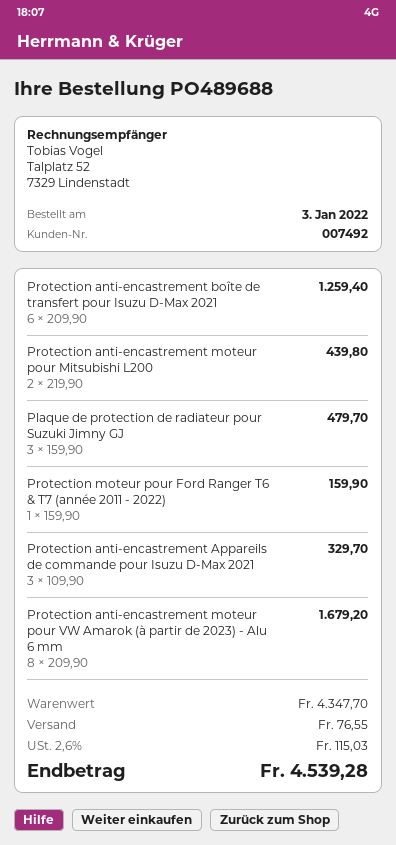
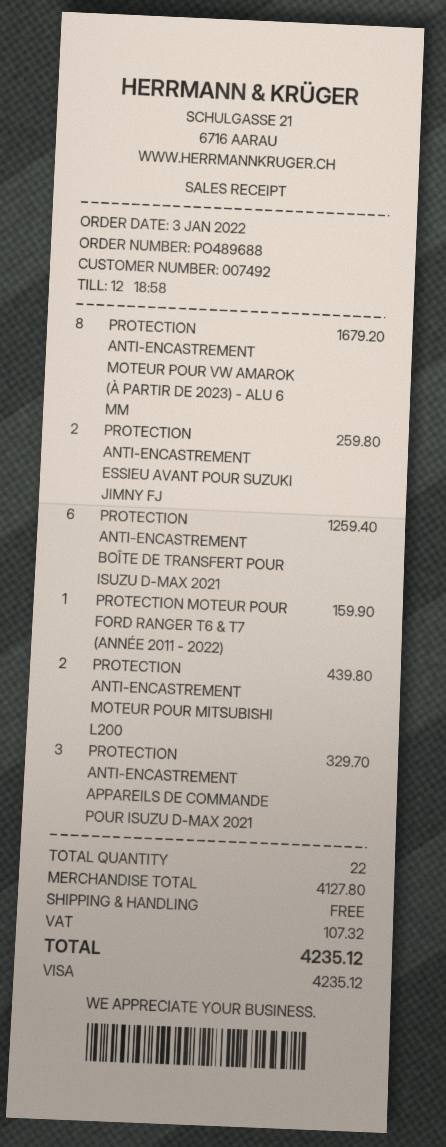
Plaque de protection de radiateur pour Suzuki Jimny GJ: 3 for 479.70 -> none
PROTECTION ANTI-ENCASTREMENT ESSIEU AVANT POUR SUZUKI JIMNY FJ: none -> 2 for 259.80
subtotal: 4347.70 -> 4127.80
shipping: 76.55 -> 0.00
tax: 115.03 -> 107.32
total: 4539.28 -> 4235.12

